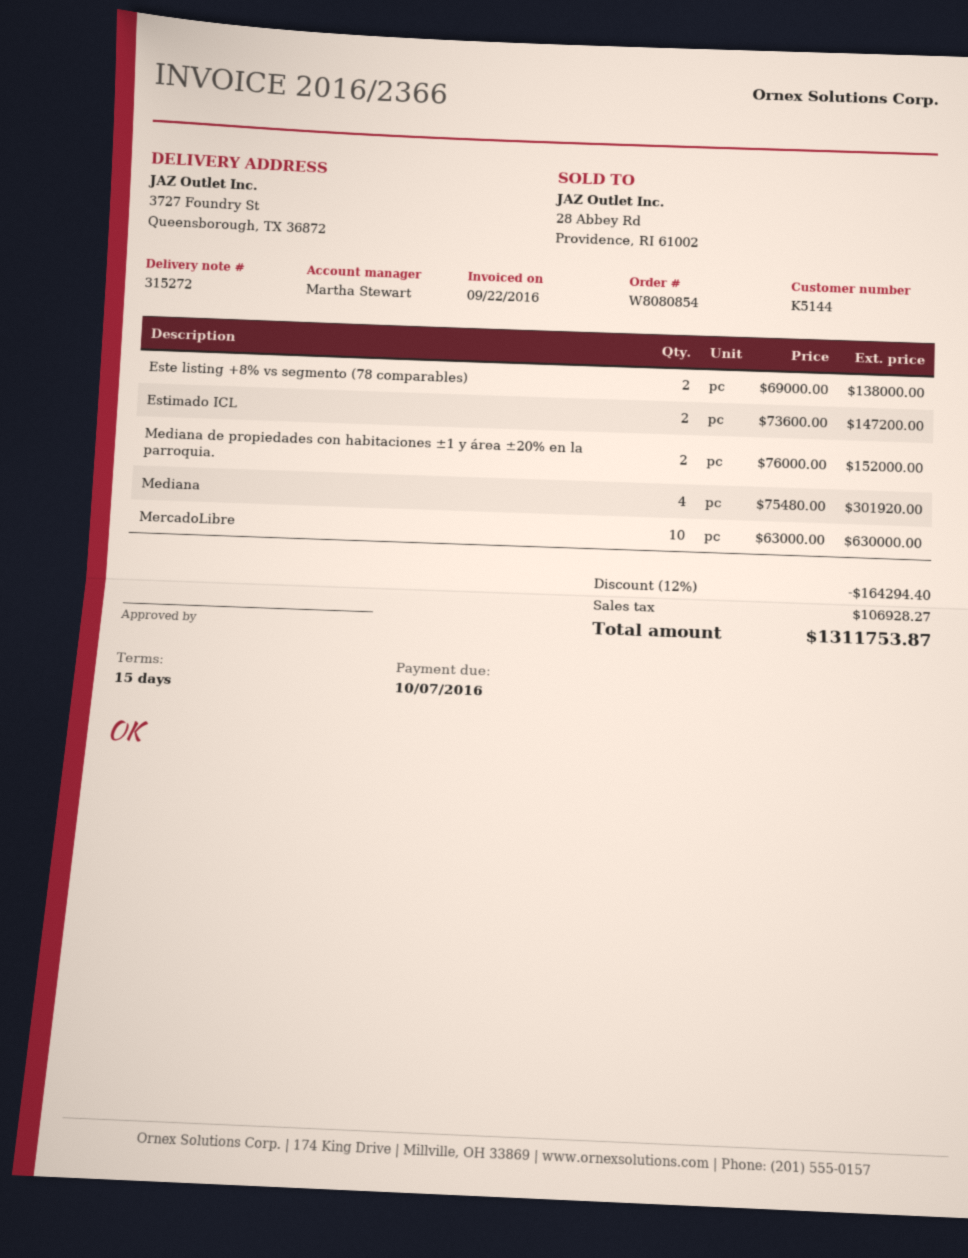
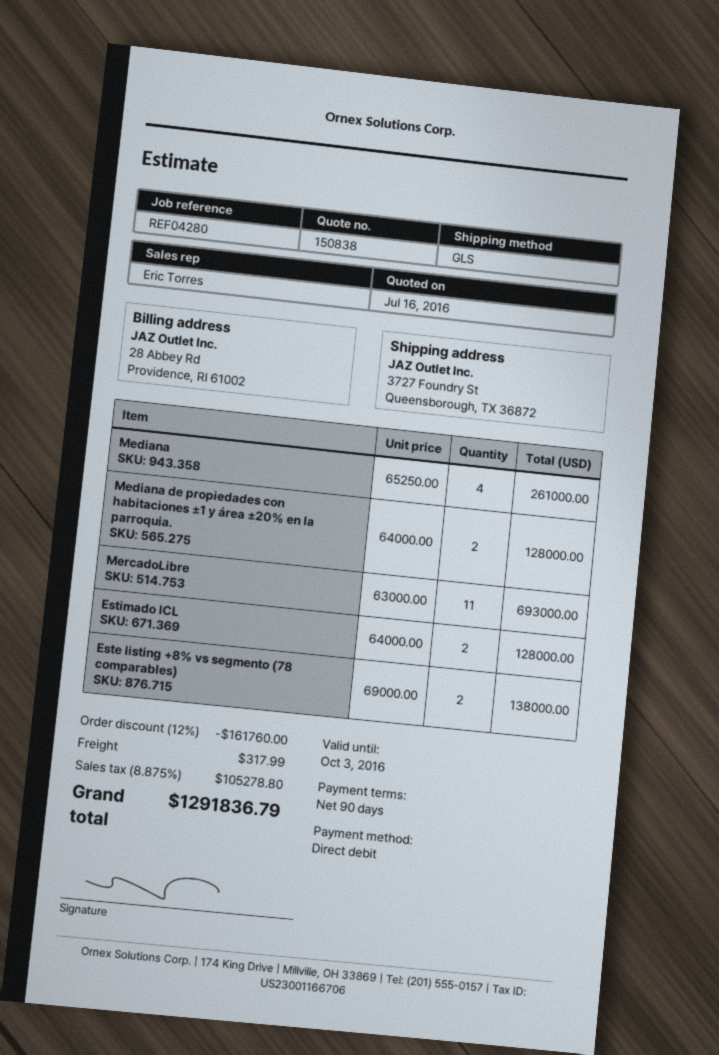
payment terms: 15 days -> 90 days
sales rep: Martha Stewart -> Eric Torres
Estimado ICL: 2 x 73600.00 = 147200.00 -> 2 x 64000.00 = 128000.00
Mediana de propiedades con habitaciones ±1 y área ±20% en la parroquia.: 2 x 76000.00 = 152000.00 -> 2 x 64000.00 = 128000.00
Mediana: 4 x 75480.00 = 301920.00 -> 4 x 65250.00 = 261000.00
MercadoLibre: 10 x 63000.00 = 630000.00 -> 11 x 63000.00 = 693000.00
discount: 12% = 164294.40 -> 12% = 161760.00
shipping: none -> 317.99
tax: 106928.27 -> 105278.80
total: 1311753.87 -> 1291836.79

